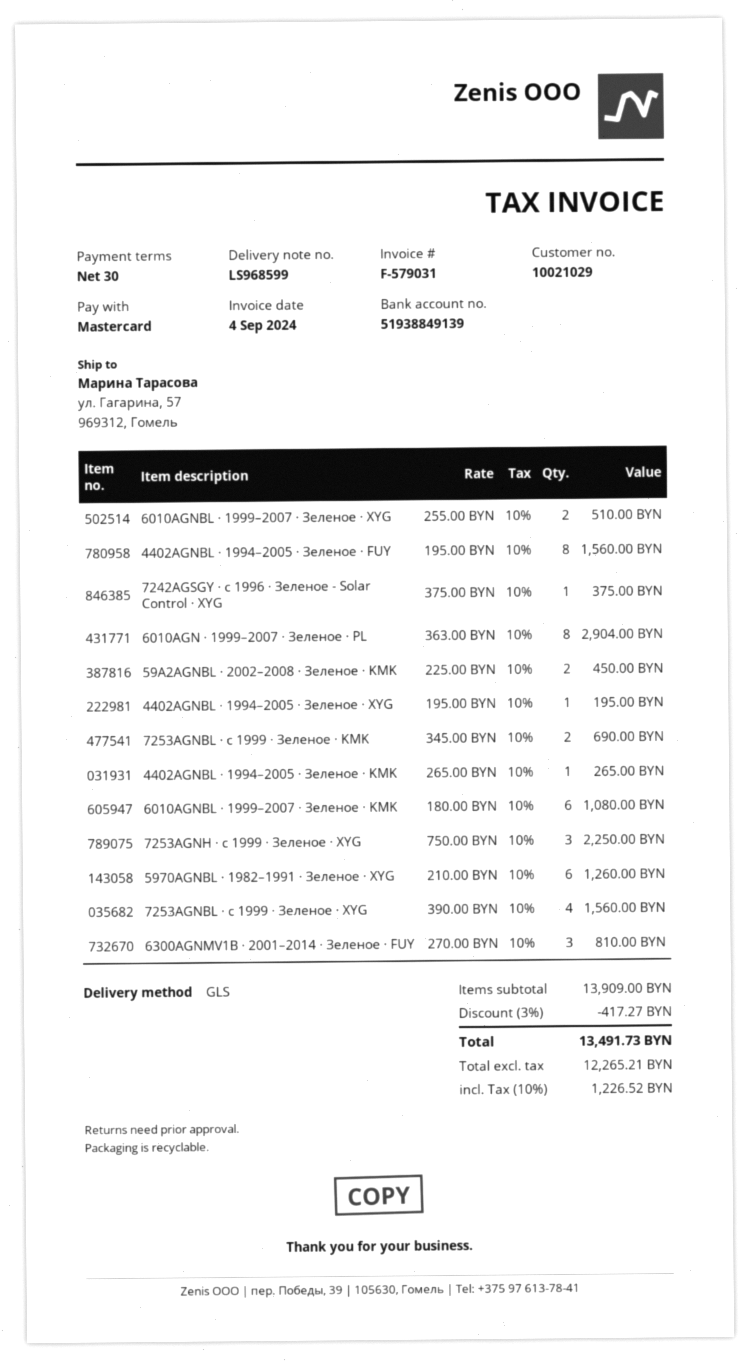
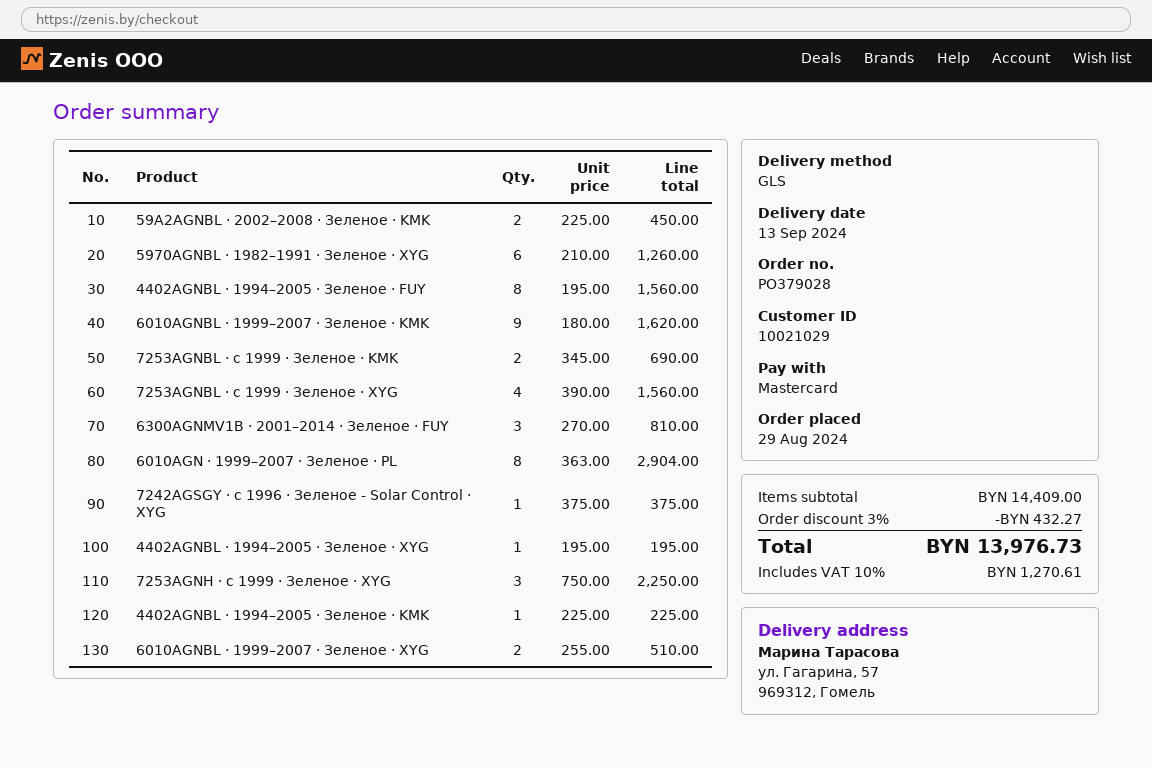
4402AGNBL · 1994–2005 · Зеленое · KMK: 1 x 265.00 = 265.00 -> 1 x 225.00 = 225.00
6010AGNBL · 1999–2007 · Зеленое · KMK: 6 x 180.00 = 1080.00 -> 9 x 180.00 = 1620.00
subtotal: 13909.00 -> 14409.00
discount: 3% = 417.27 -> 3% = 432.27
tax: 10% = 1226.52 -> 10% = 1270.61
total: 13491.73 -> 13976.73

